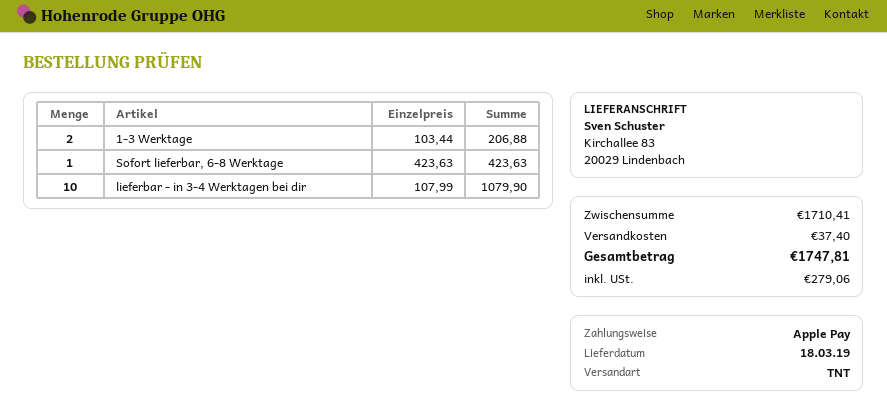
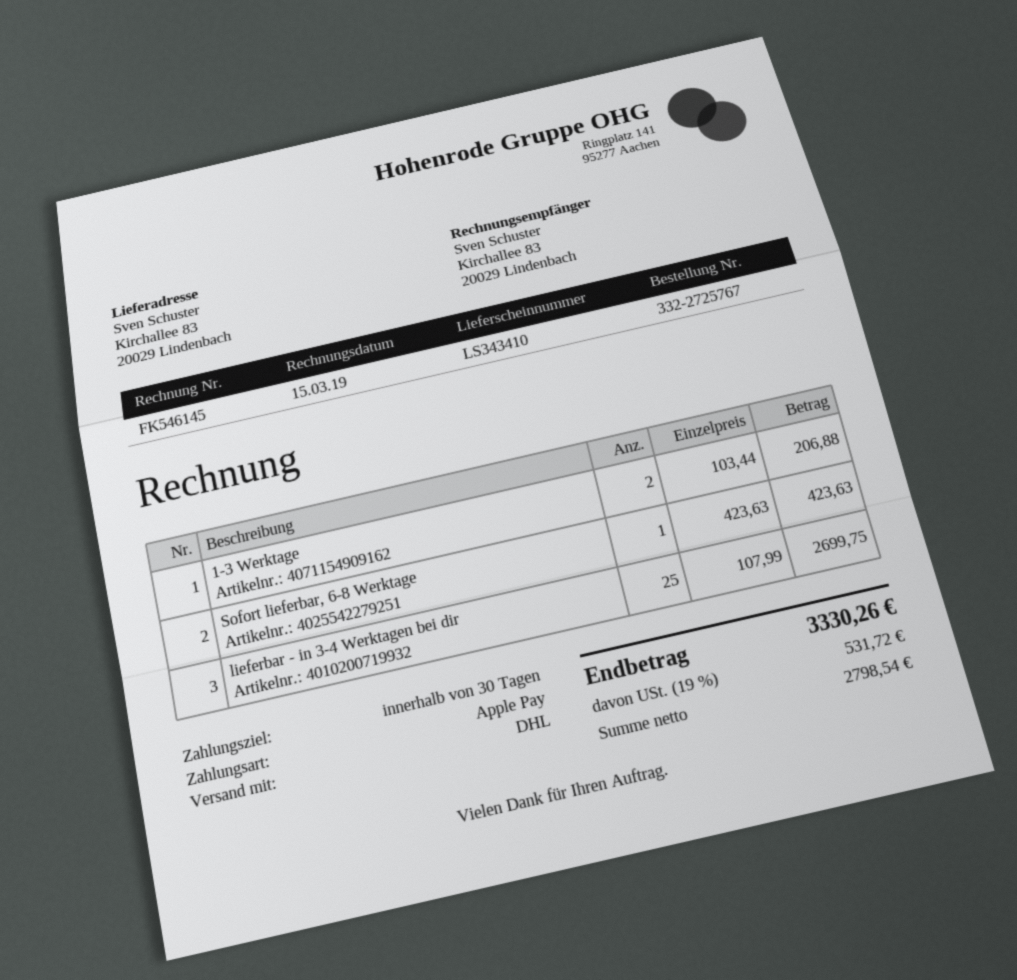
shipping method: TNT -> DHL
lieferbar - in 3-4 Werktagen bei dir: 10 x 107.99 = 1079.90 -> 25 x 107.99 = 2699.75
shipping: 37.40 -> none
tax: 279.06 -> 531.72
total: 1747.81 -> 3330.26

